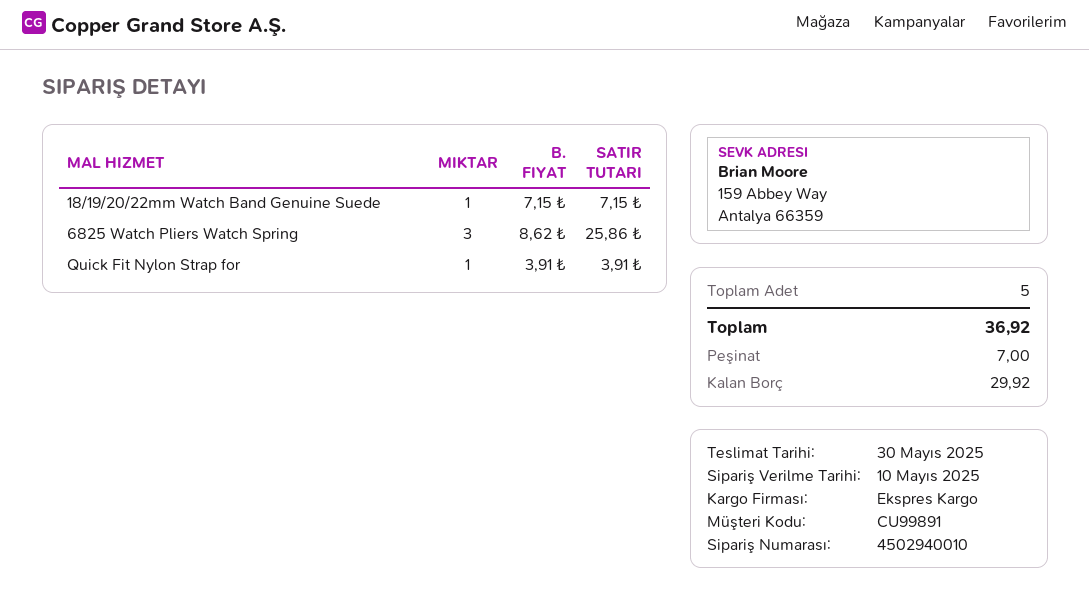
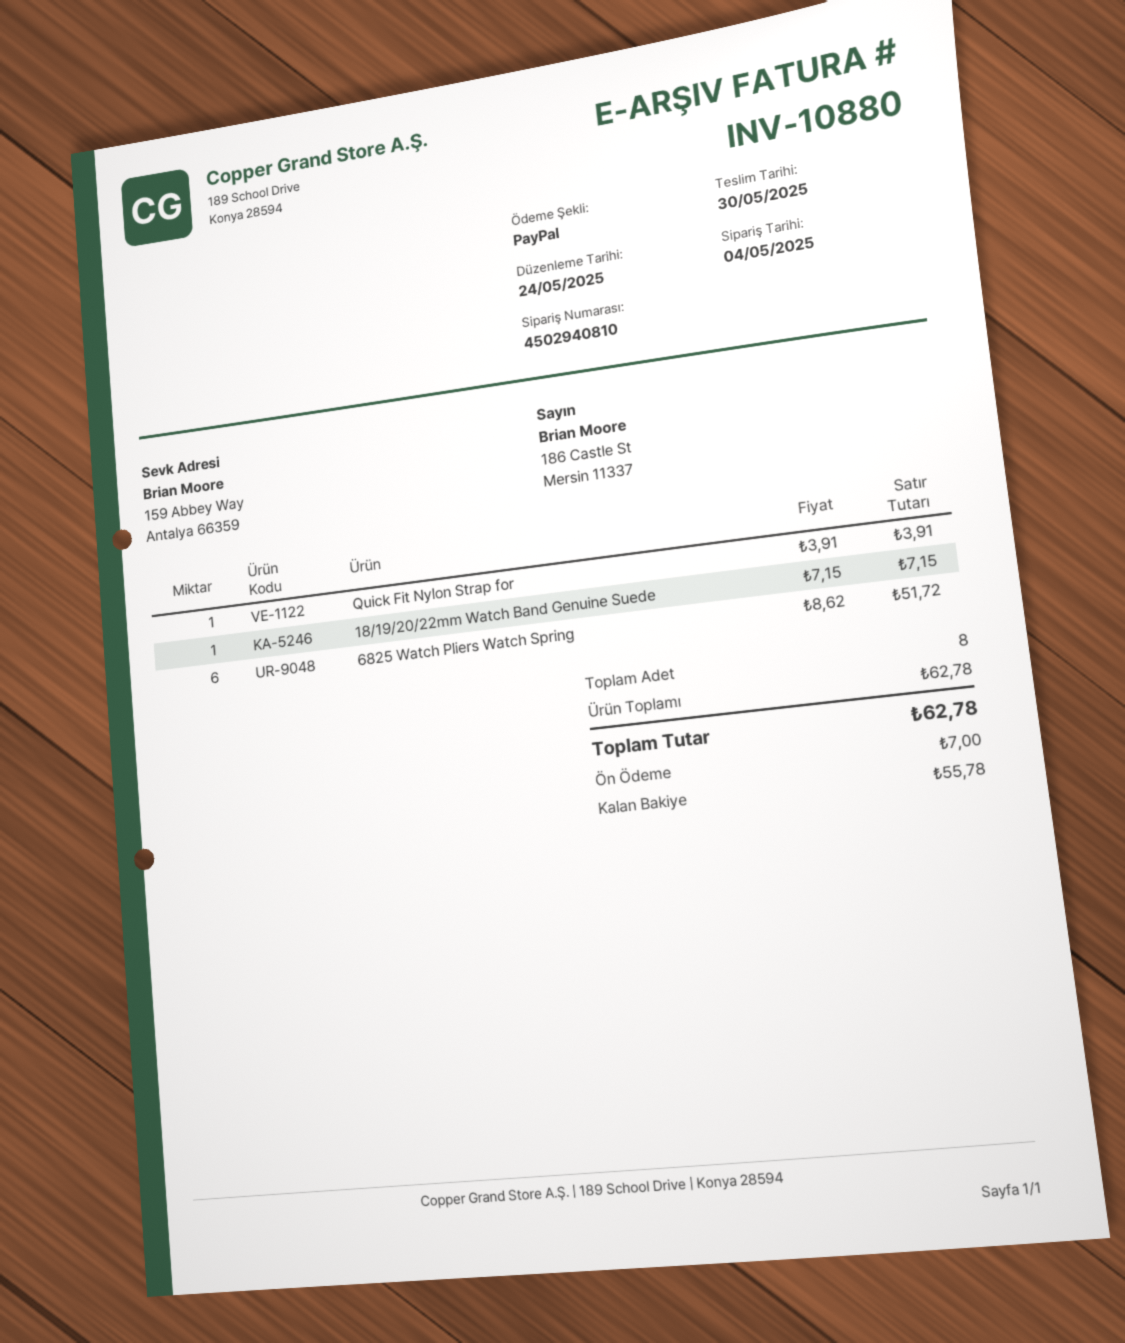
order number: 4502940010 -> 4502940810
order date: 2025-05-10 -> 2025-05-04
6825 Watch Pliers Watch Spring: 3 x 8.62 = 25.86 -> 6 x 8.62 = 51.72
total quantity: 5 -> 8
total: 36.92 -> 62.78
balance: 29.92 -> 55.78

